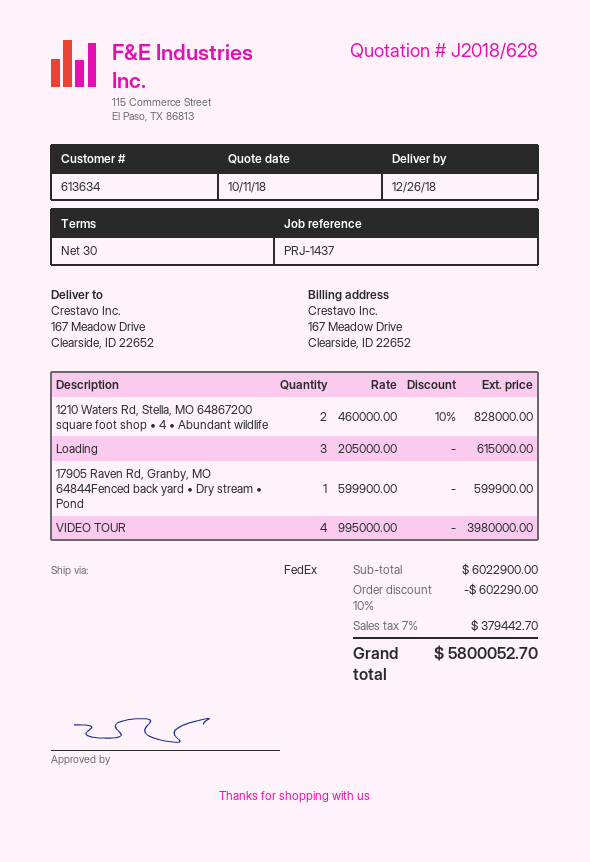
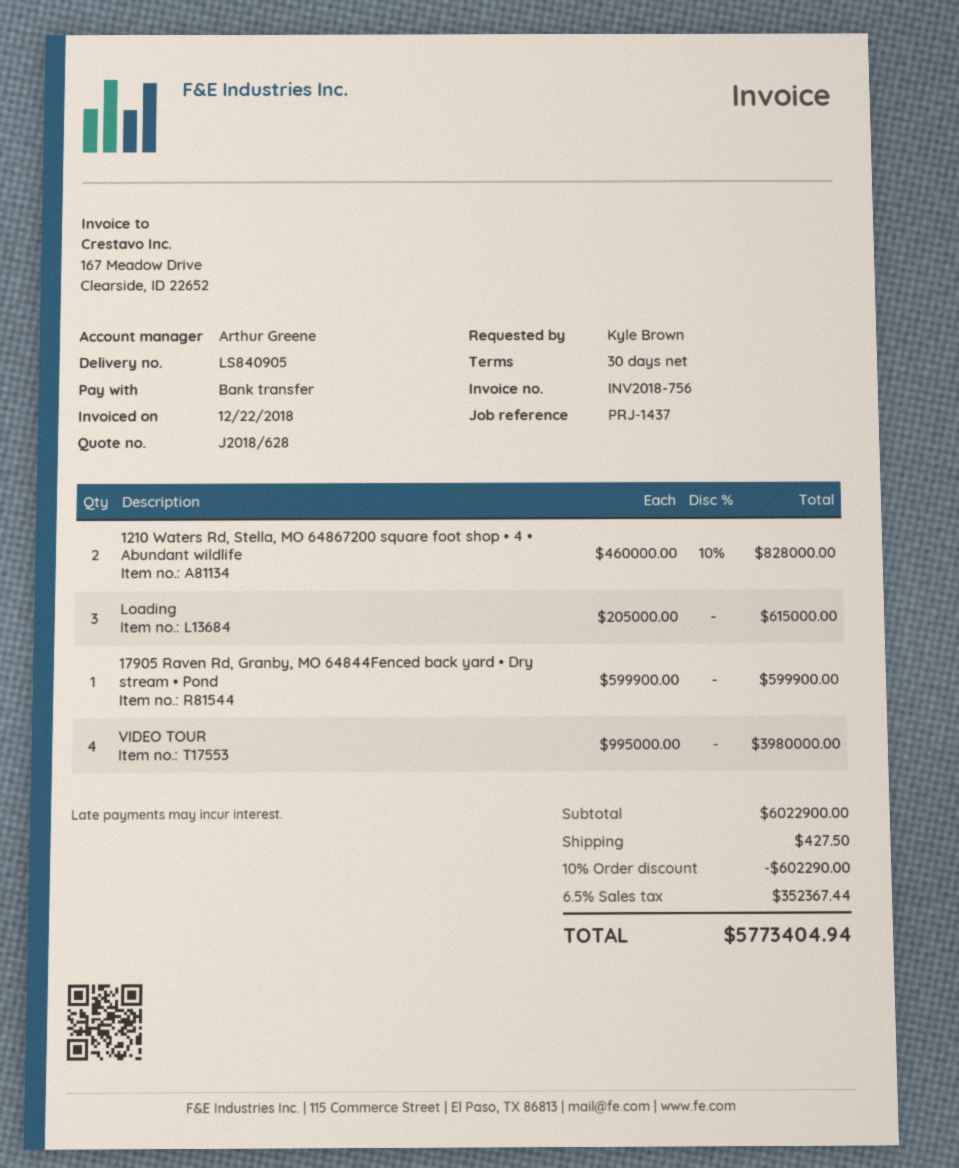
shipping: none -> 427.50
tax: 7% = 379442.70 -> 6.5% = 352367.44
total: 5800052.70 -> 5773404.94

